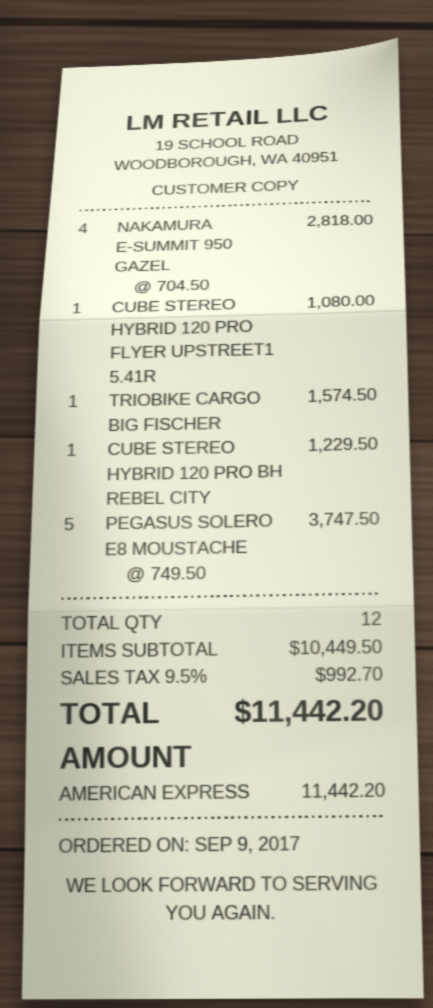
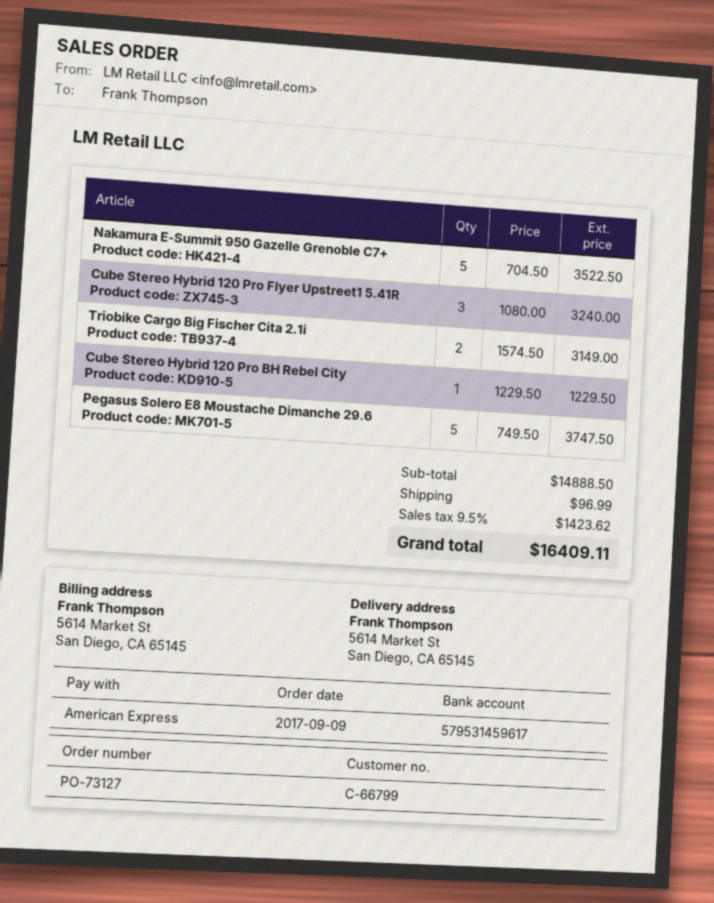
NAKAMURA E-SUMMIT 950 GAZEL: 4 x 704.50 = 2818.00 -> 5 x 704.50 = 3522.50
CUBE STEREO HYBRID 120 PRO FLYER UPSTREET1 5.41R: 1 x 1080.00 = 1080.00 -> 3 x 1080.00 = 3240.00
TRIOBIKE CARGO BIG FISCHER: 1 x 1574.50 = 1574.50 -> 2 x 1574.50 = 3149.00
subtotal: 10449.50 -> 14888.50
shipping: none -> 96.99
tax: 9.5% = 992.70 -> 9.5% = 1423.62
total: 11442.20 -> 16409.11

